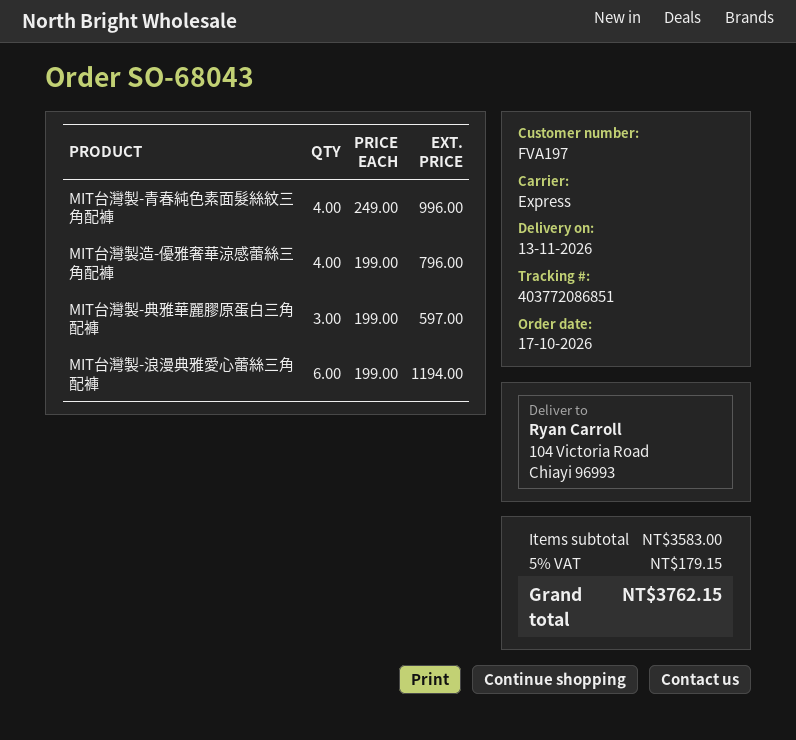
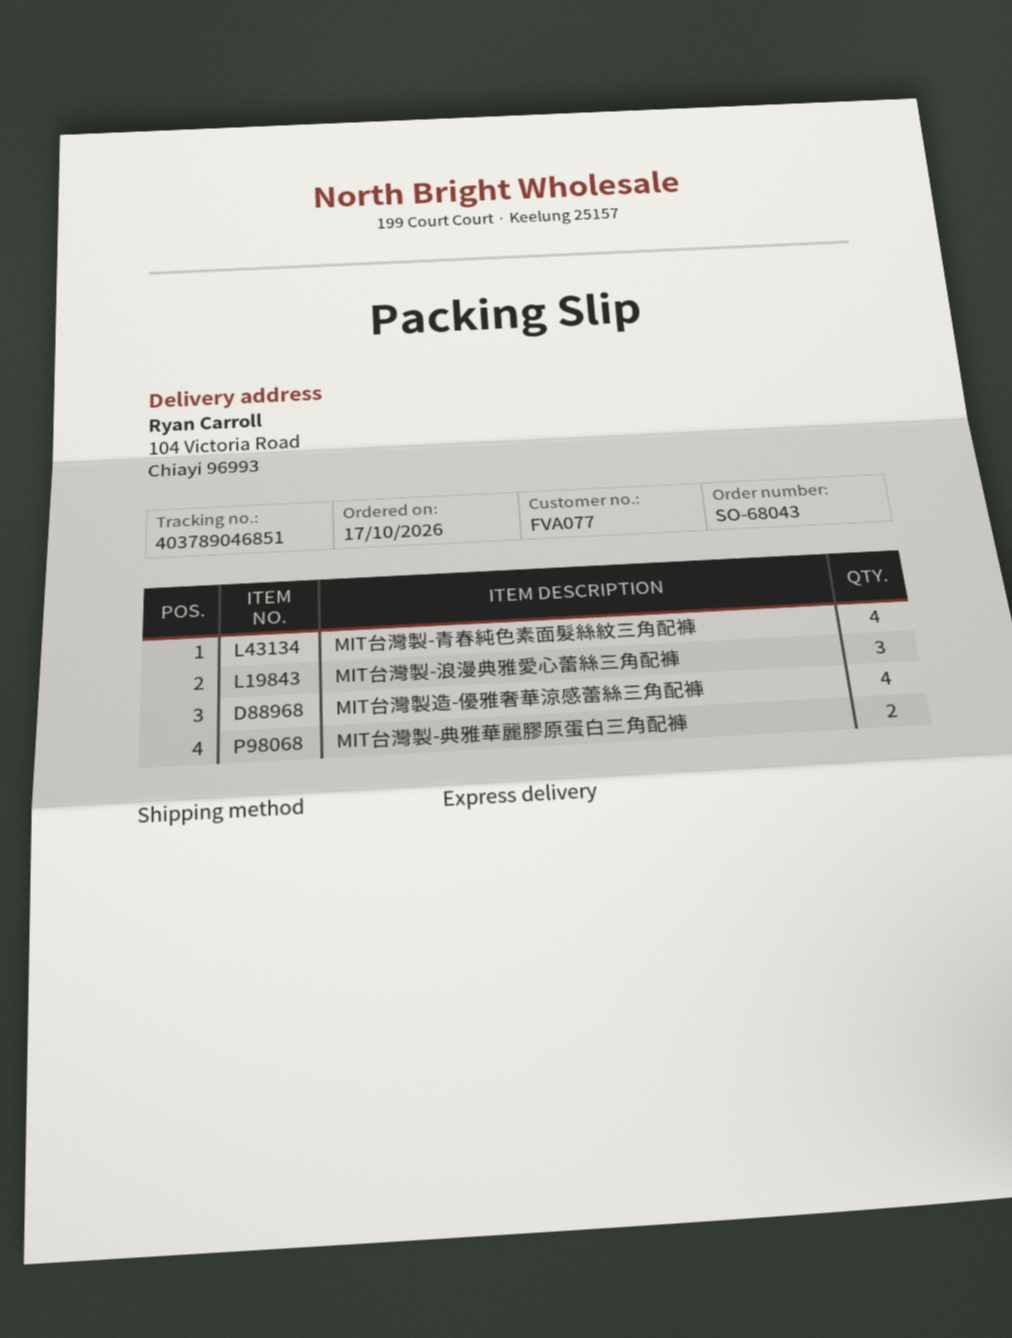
customer number: FVA197 -> FVA077
tracking number: 403772086851 -> 403789046851
MIT台灣製-典雅華麗膠原蛋白三角配褲: 3 -> 2
MIT台灣製-浪漫典雅愛心蕾絲三角配褲: 6 -> 3

